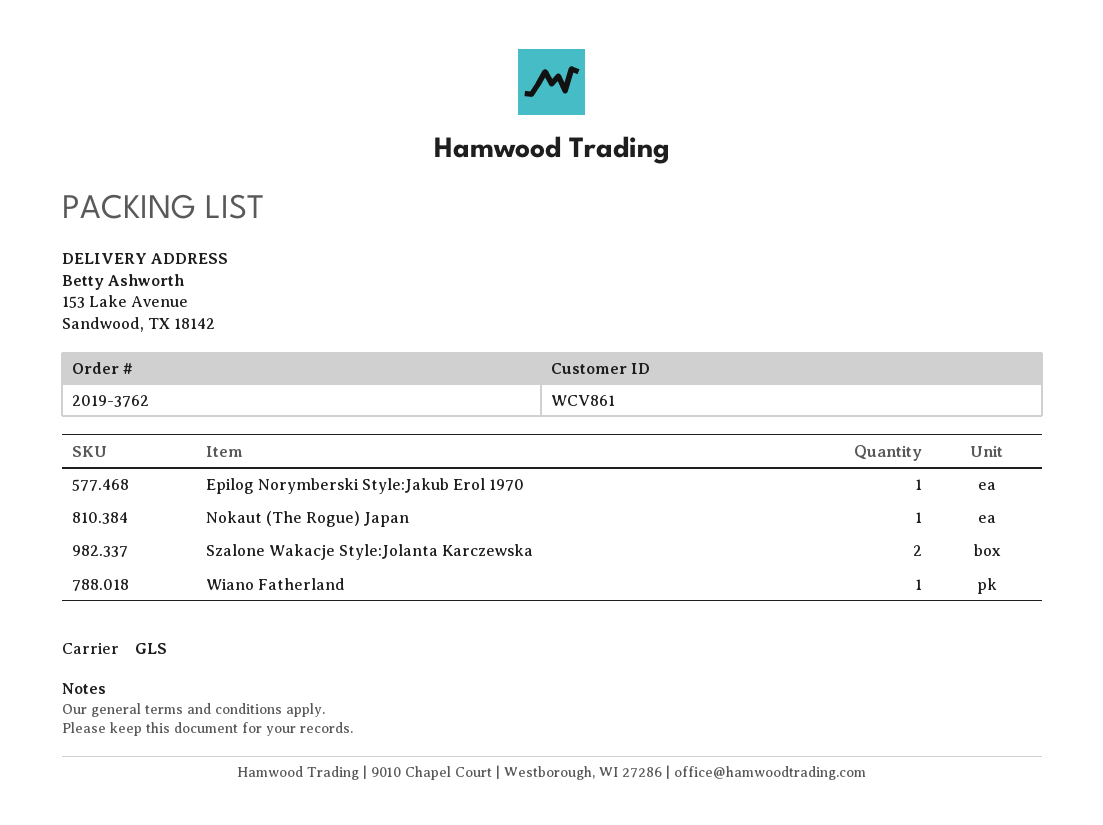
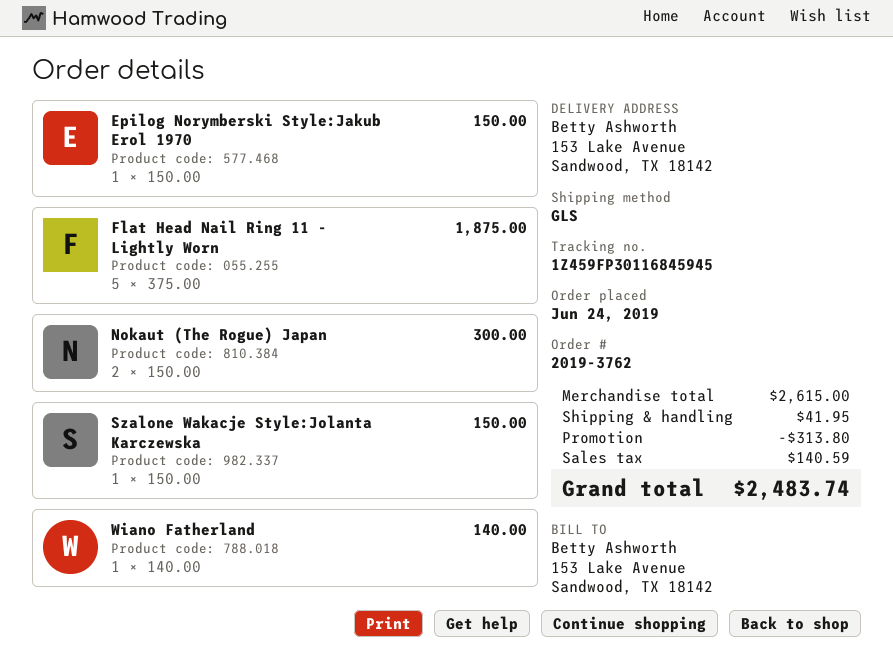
Nokaut (The Rogue) Japan: 1 -> 2
Szalone Wakacje Style:Jolanta Karczewska: 2 -> 1
Flat Head Nail Ring 11 - Lightly Worn: none -> 5

